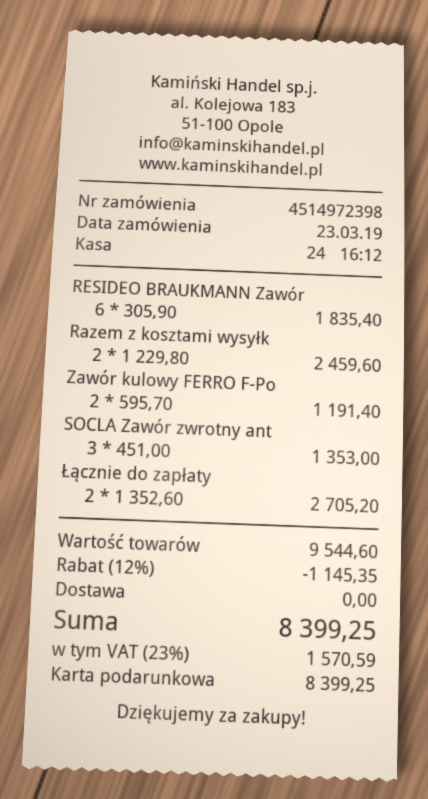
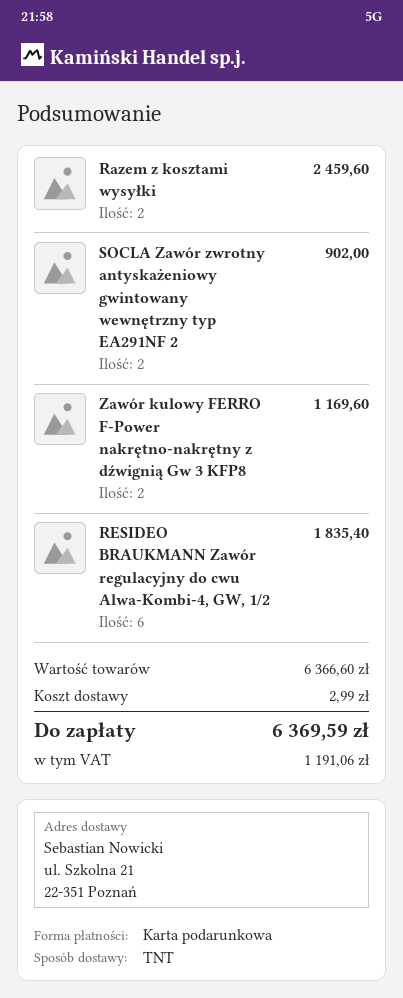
Zawór kulowy FERRO F-Po: 2 for 1191.40 -> 2 for 1169.60
SOCLA Zawór zwrotny ant: 3 for 1353.00 -> 2 for 902.00
Łącznie do zapłaty: 2 for 2705.20 -> none
subtotal: 9544.60 -> 6366.60
discount: 12% = 1145.35 -> none
shipping: 0.00 -> 2.99
tax: 1570.59 -> 1191.06
total: 8399.25 -> 6369.59

